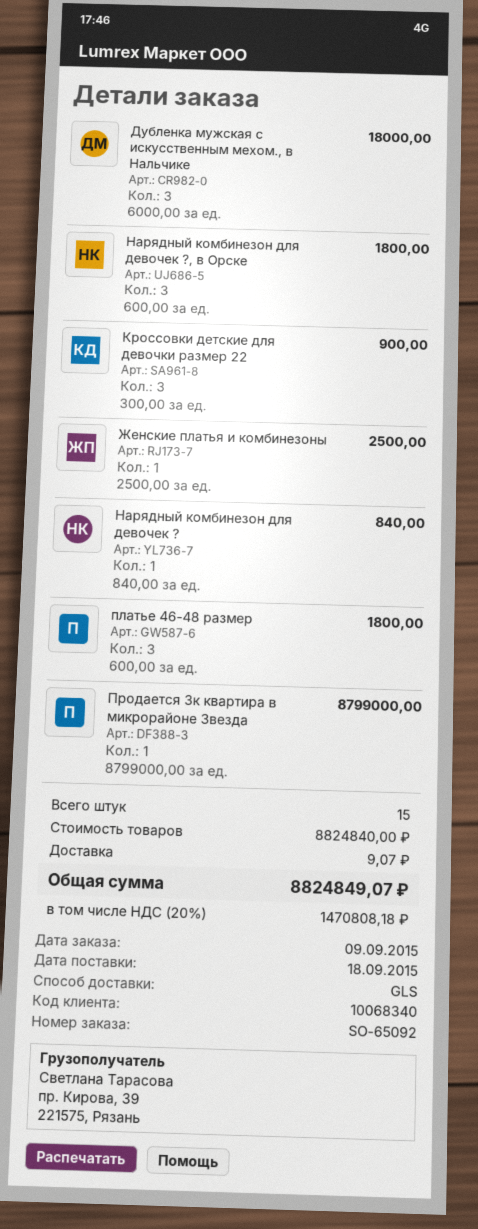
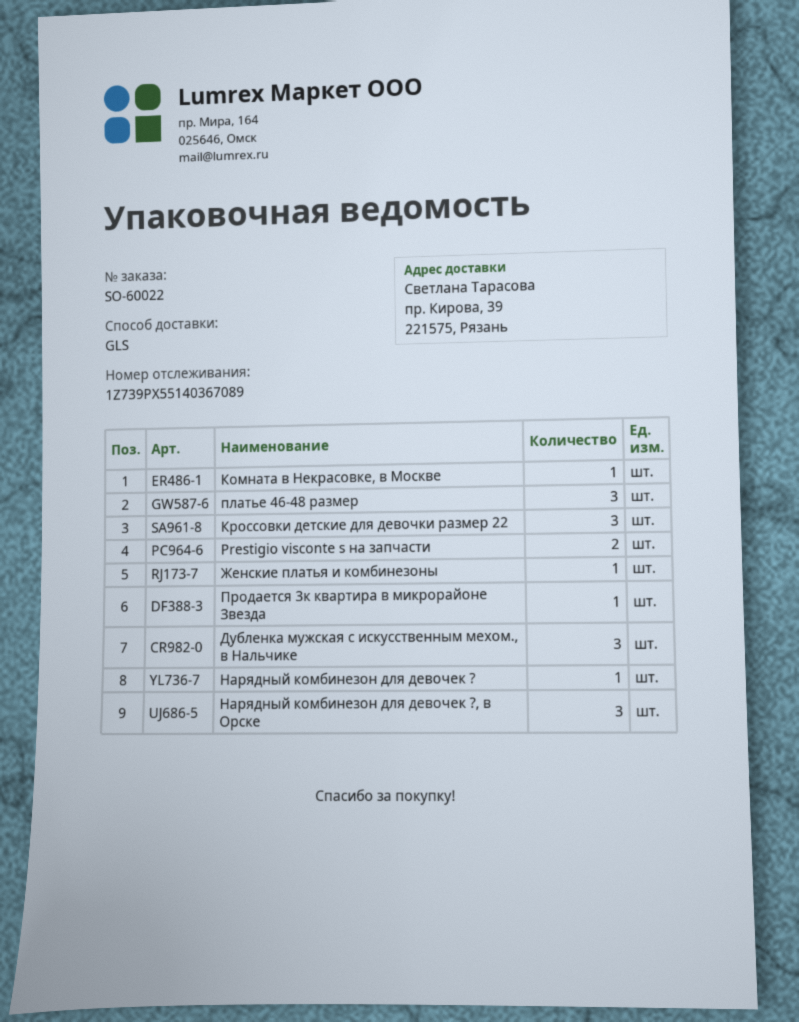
order number: SO-65092 -> SO-60022
Комната в Некрасовке, в Москве: none -> 1
Prestigio visconte s на запчасти: none -> 2

